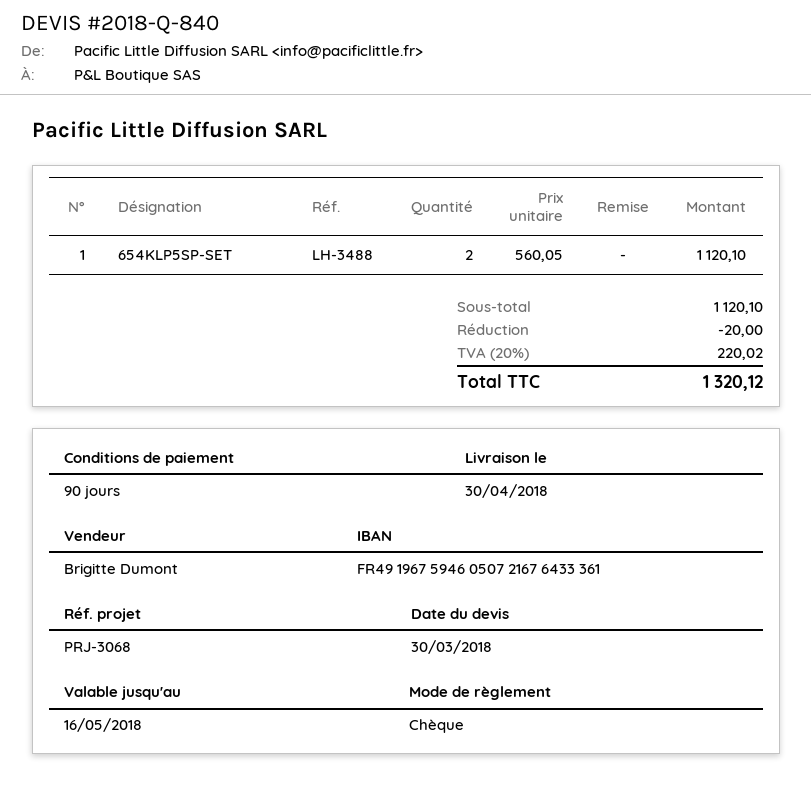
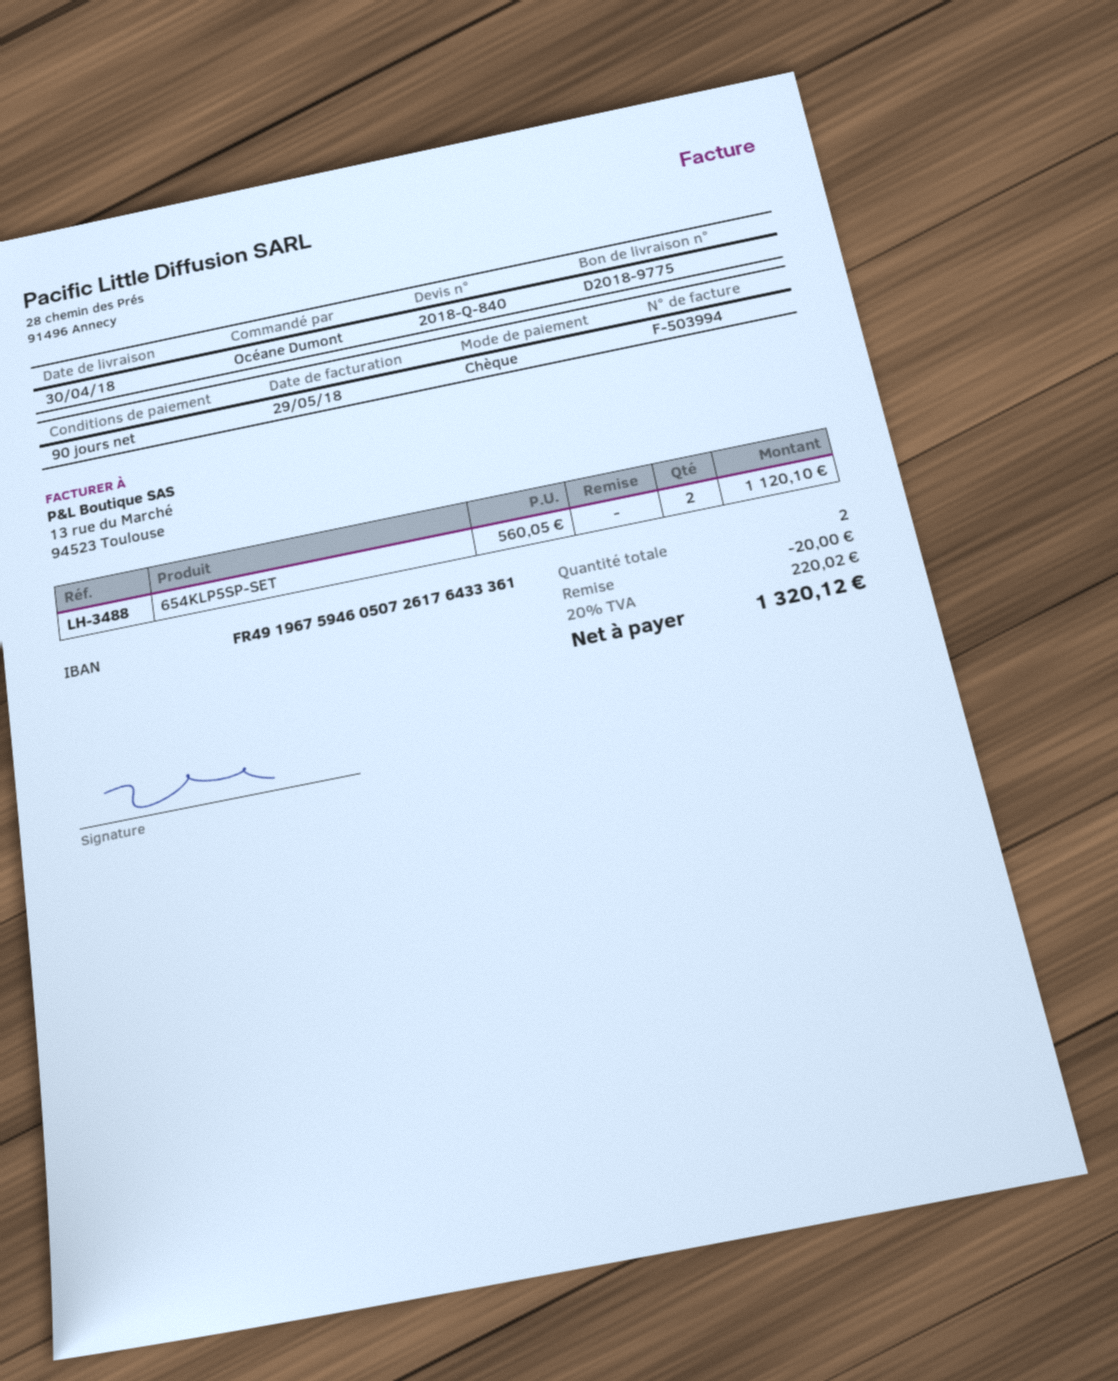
bank account: FR4919675946050721676433361 -> FR4919675946050726176433361

